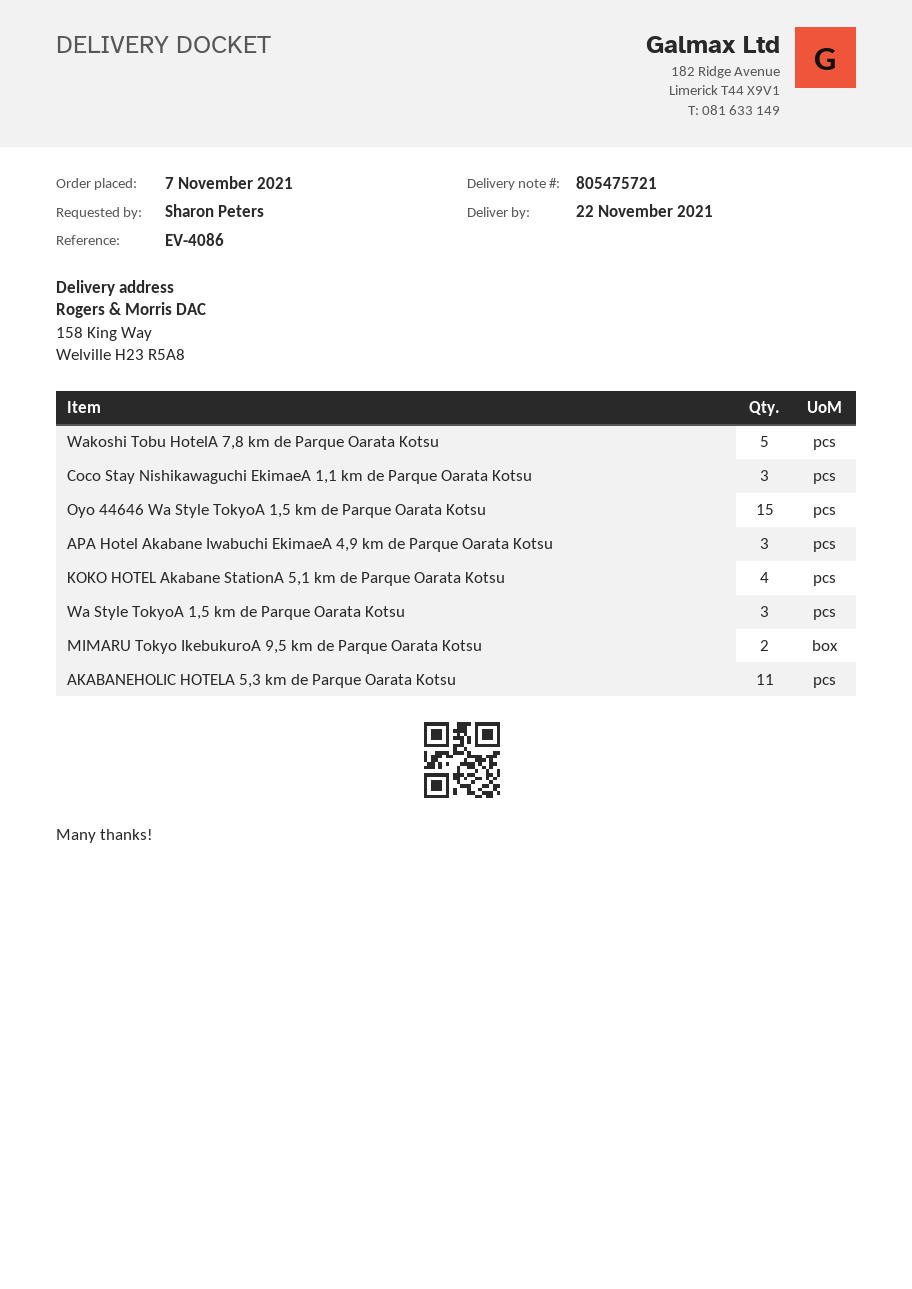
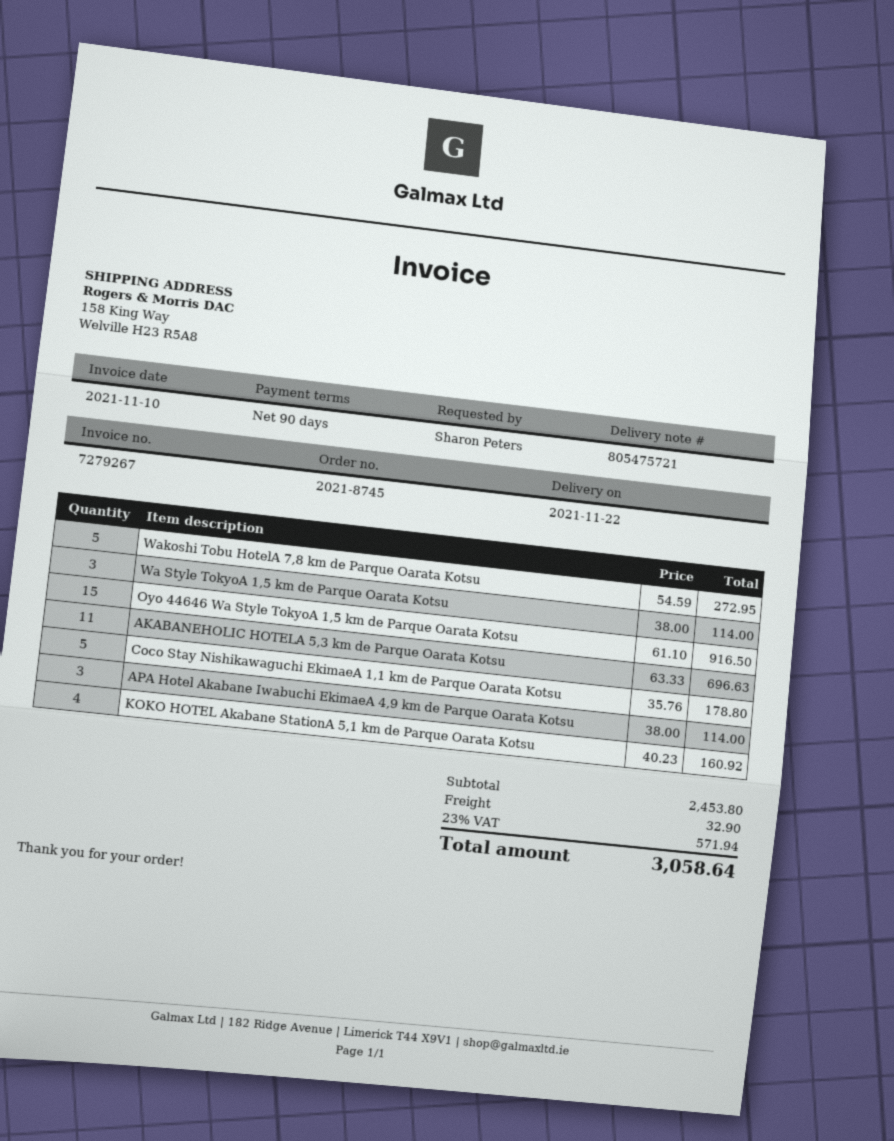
Coco Stay Nishikawaguchi EkimaeA 1,1 km de Parque Oarata Kotsu: 3 -> 5
MIMARU Tokyo IkebukuroA 9,5 km de Parque Oarata Kotsu: 2 -> none

